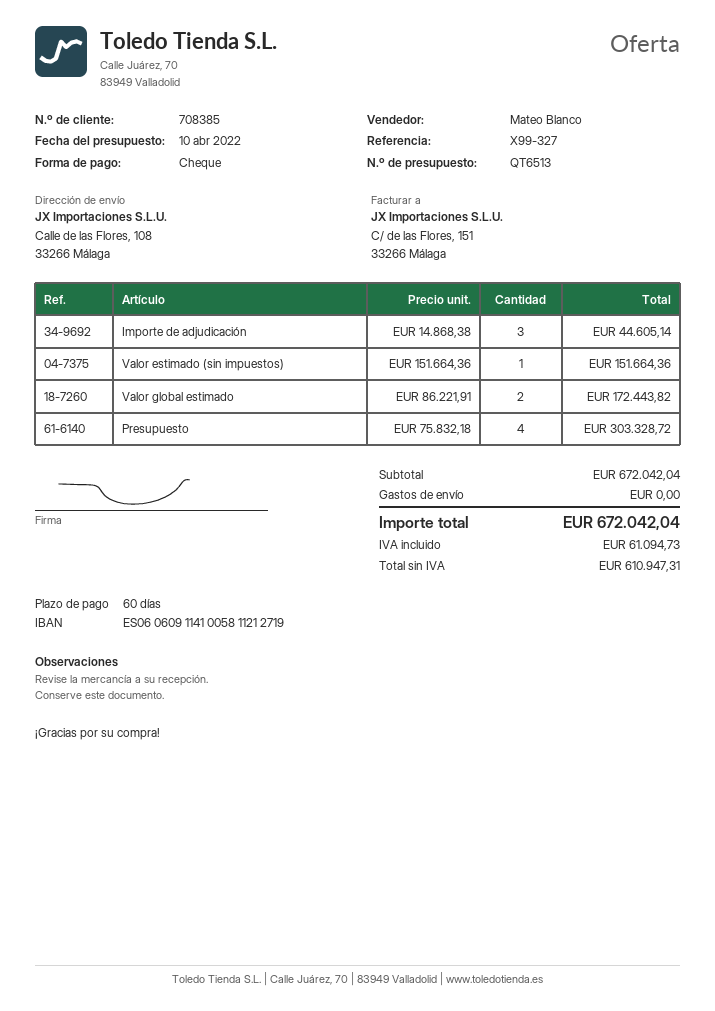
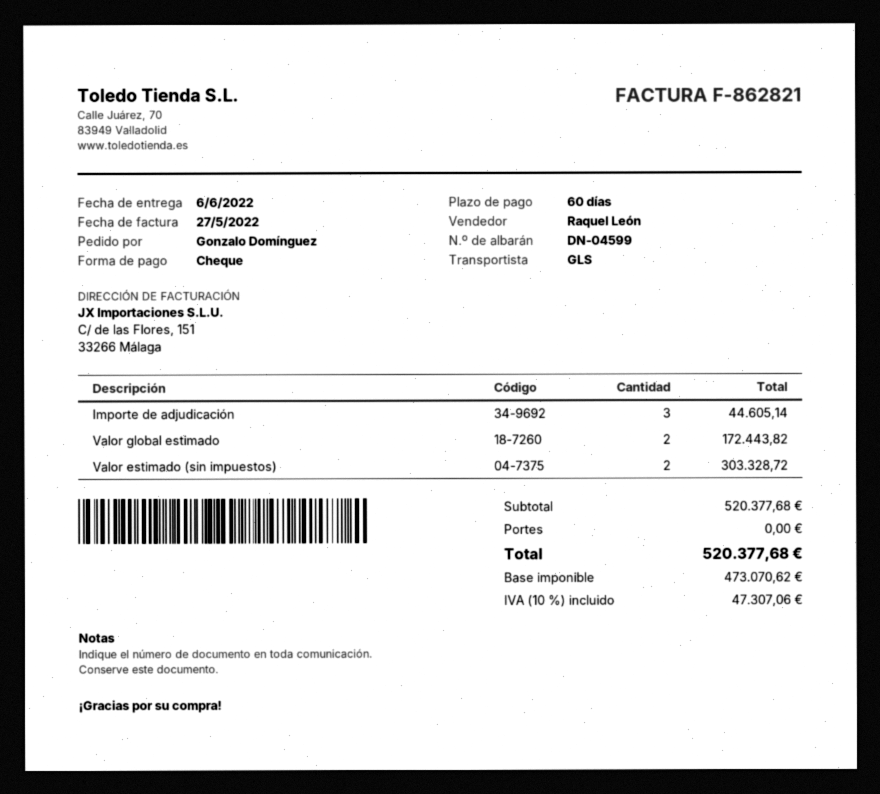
sales rep: Mateo Blanco -> Raquel León
Valor estimado (sin impuestos): 1 for 151664.36 -> 2 for 303328.72
Presupuesto: 4 for 303328.72 -> none
subtotal: 672042.04 -> 520377.68
net: 610947.31 -> 473070.62
tax: 61094.73 -> 47307.06
total: 672042.04 -> 520377.68

